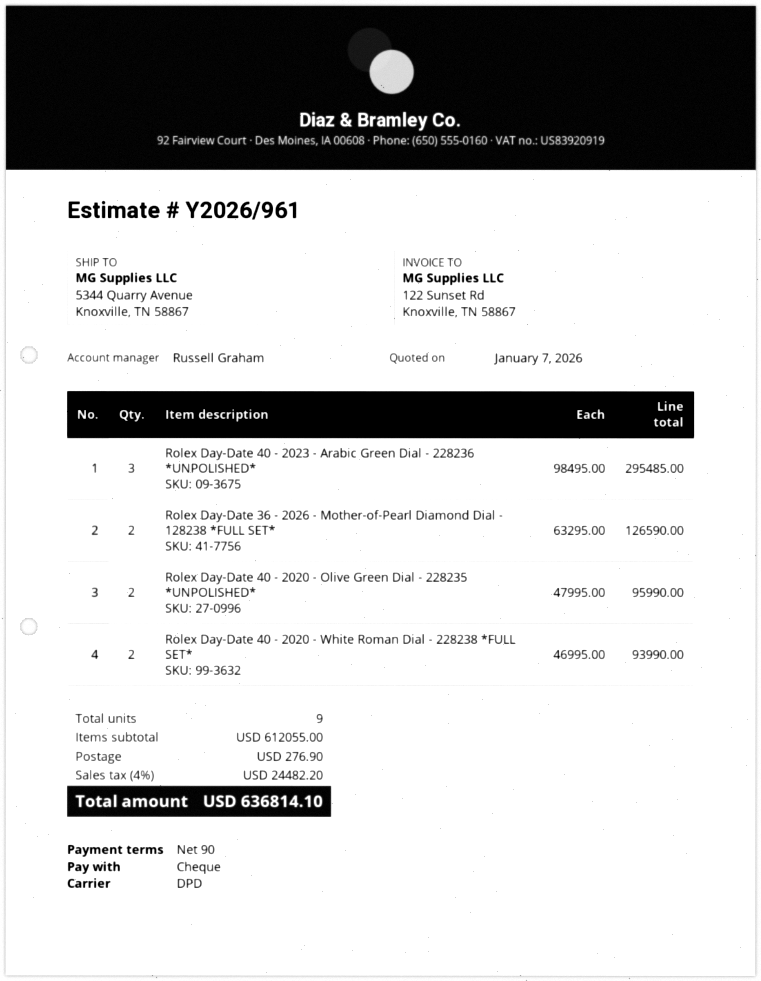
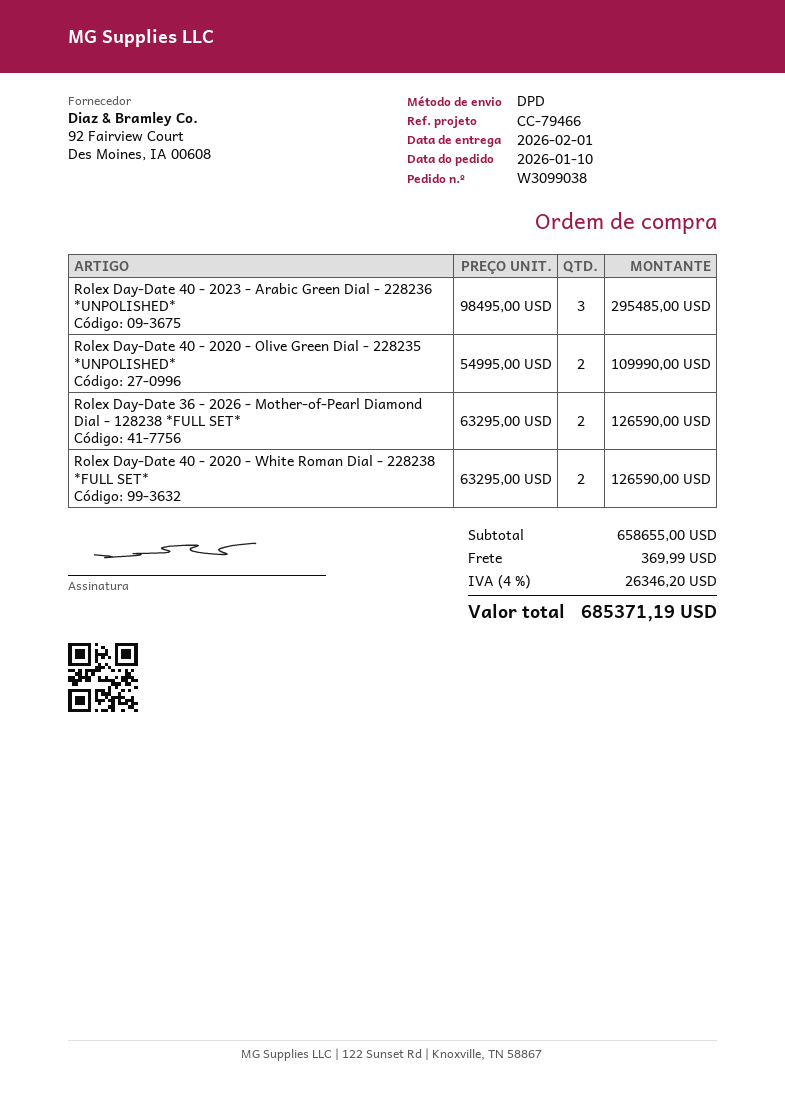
Rolex Day-Date 40 - 2020 - Olive Green Dial - 228235 *UNPOLISHED*: 2 x 47995.00 = 95990.00 -> 2 x 54995.00 = 109990.00
Rolex Day-Date 40 - 2020 - White Roman Dial - 228238 *FULL SET*: 2 x 46995.00 = 93990.00 -> 2 x 63295.00 = 126590.00
subtotal: 612055.00 -> 658655.00
shipping: 276.90 -> 369.99
tax: 4% = 24482.20 -> 4% = 26346.20
total: 636814.10 -> 685371.19

